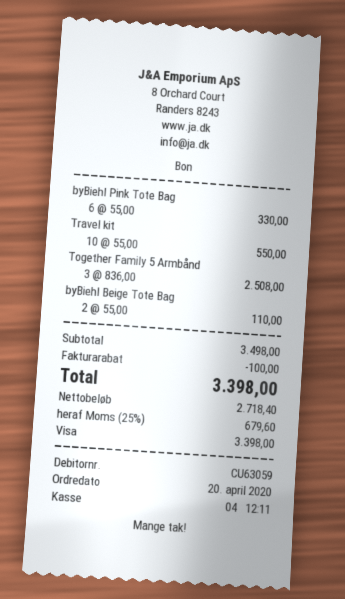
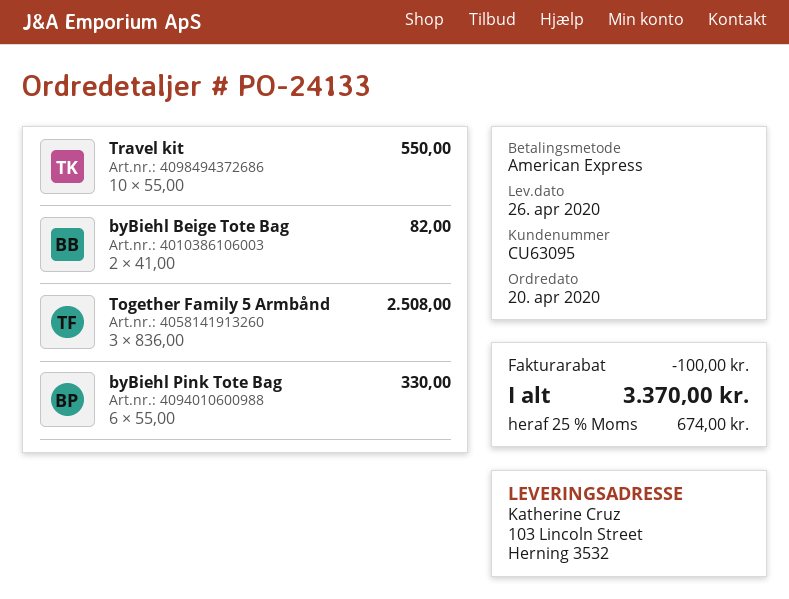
customer number: CU63059 -> CU63095
payment method: Visa -> American Express
byBiehl Beige Tote Bag: 2 x 55.00 = 110.00 -> 2 x 41.00 = 82.00
tax: 25% = 679.60 -> 25% = 674.00
total: 3398.00 -> 3370.00

